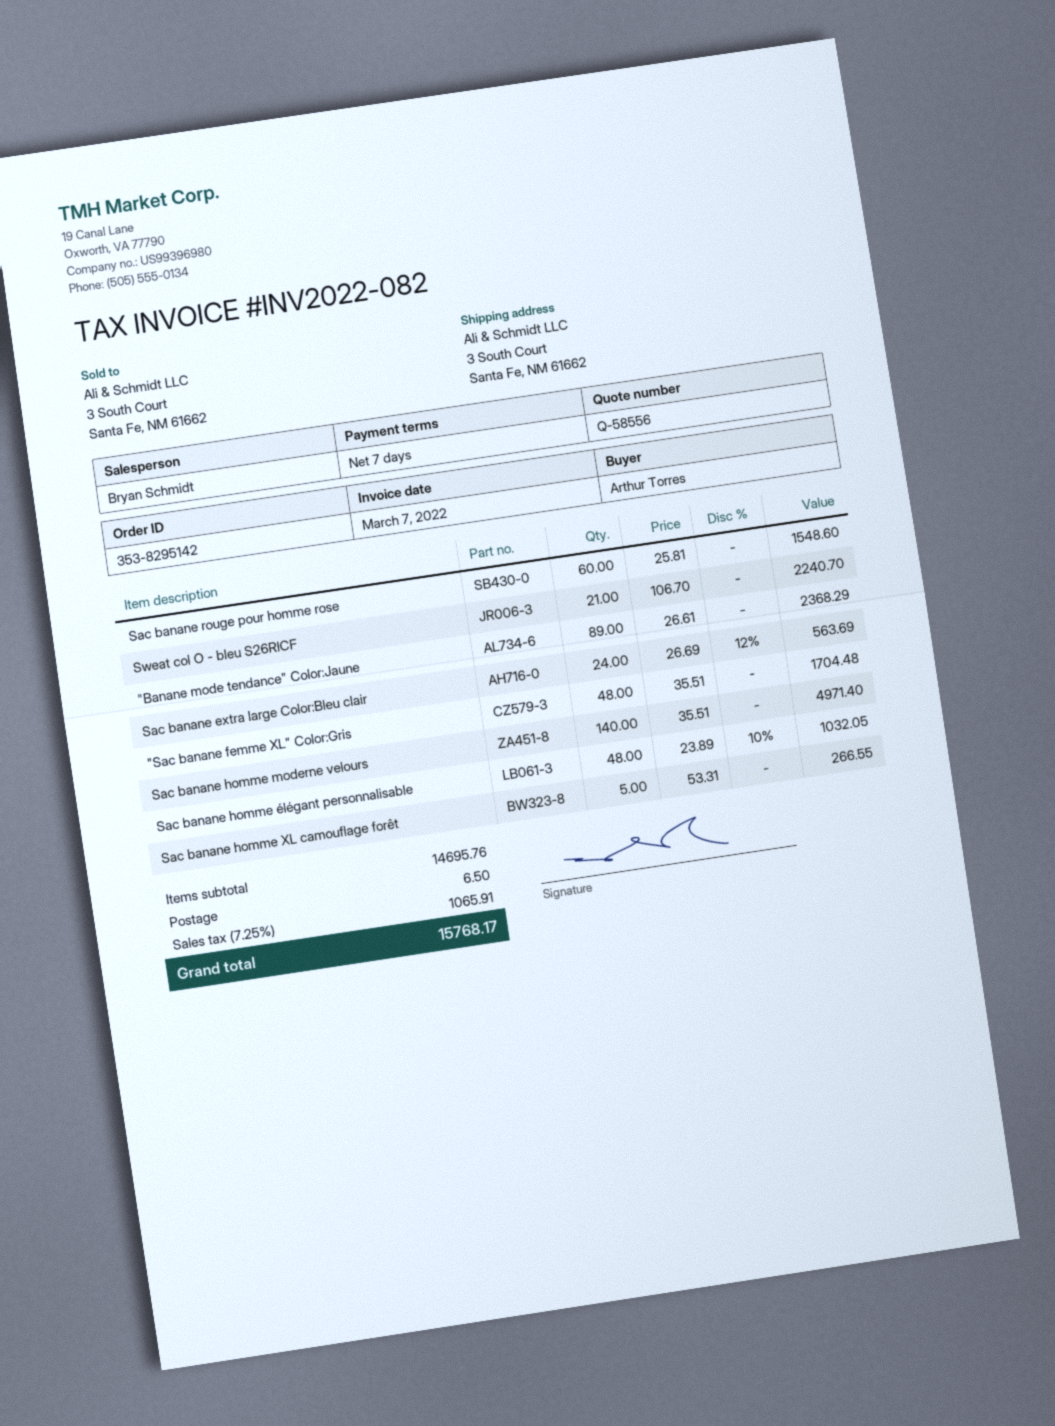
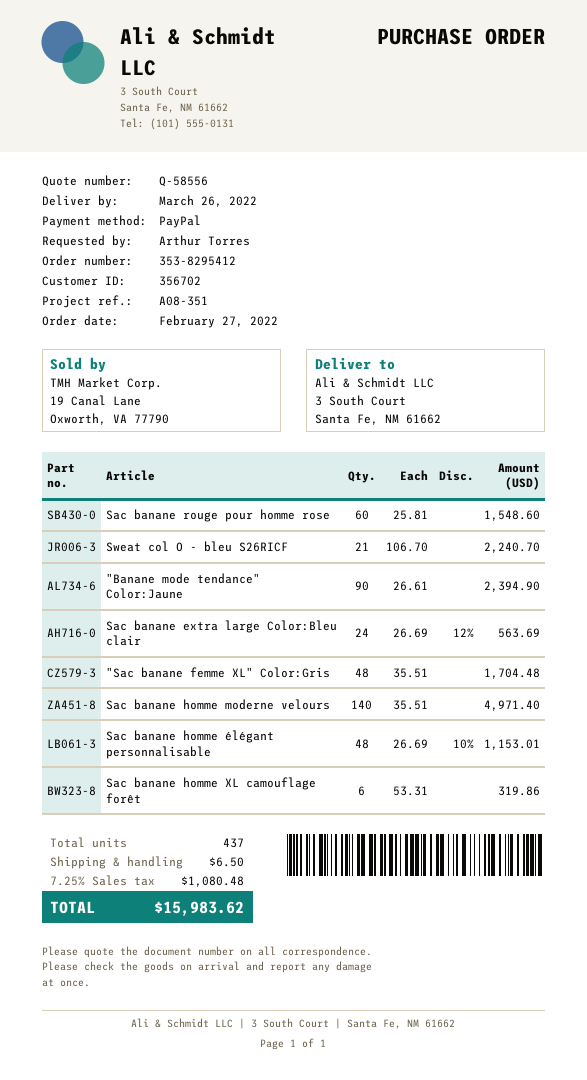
order number: 353-8295142 -> 353-8295412
"Banane mode tendance" Color:Jaune: 89 x 26.61 = 2368.29 -> 90 x 26.61 = 2394.90
Sac banane homme élégant personnalisable: 48 x 23.89 - 10% = 1032.05 -> 48 x 26.69 - 10% = 1153.01
Sac banane homme XL camouflage forêt: 5 x 53.31 = 266.55 -> 6 x 53.31 = 319.86
tax: 7.25% = 1065.91 -> 7.25% = 1080.48
total: 15768.17 -> 15983.62

